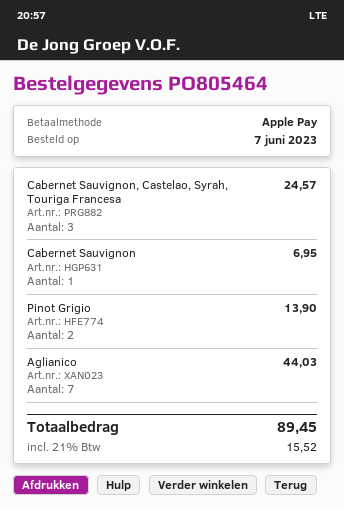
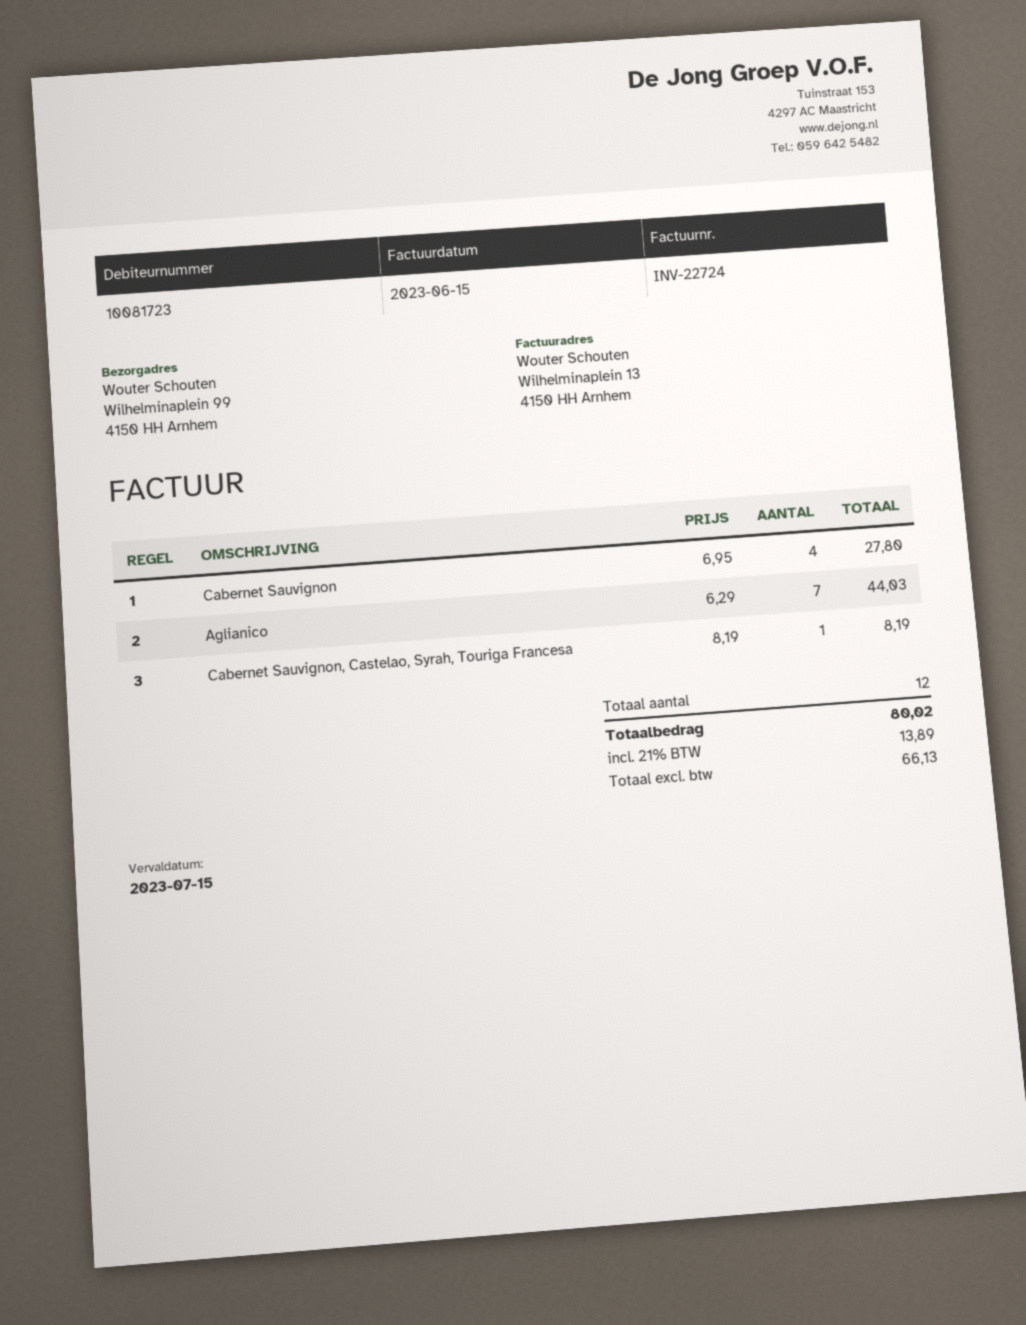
Cabernet Sauvignon, Castelao, Syrah, Touriga Francesa: 3 for 24.57 -> 1 for 8.19
Cabernet Sauvignon: 1 for 6.95 -> 4 for 27.80
Pinot Grigio: 2 for 13.90 -> none
tax: 21% = 15.52 -> 21% = 13.89
total: 89.45 -> 80.02

